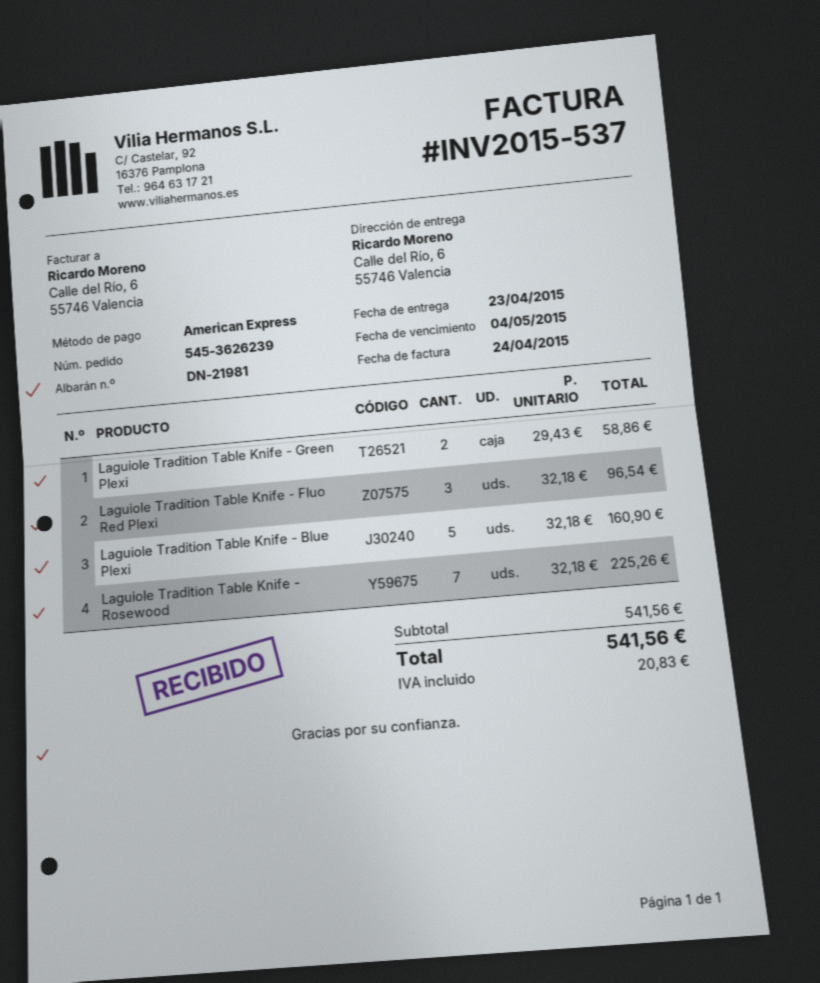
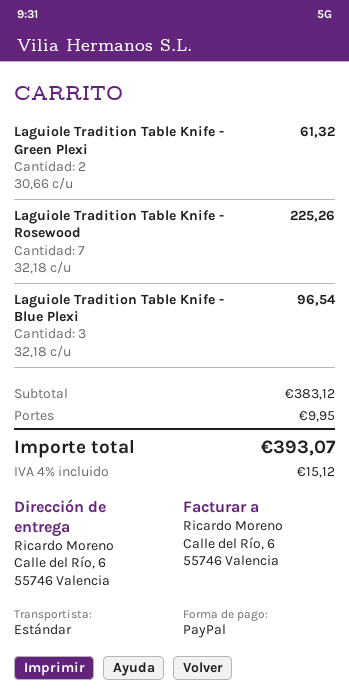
payment method: American Express -> PayPal
Laguiole Tradition Table Knife - Green Plexi: 2 x 29.43 = 58.86 -> 2 x 30.66 = 61.32
Laguiole Tradition Table Knife - Fluo Red Plexi: 3 x 32.18 = 96.54 -> none
Laguiole Tradition Table Knife - Blue Plexi: 5 x 32.18 = 160.90 -> 3 x 32.18 = 96.54
subtotal: 541.56 -> 383.12
shipping: none -> 9.95
tax: 20.83 -> 15.12
total: 541.56 -> 393.07

